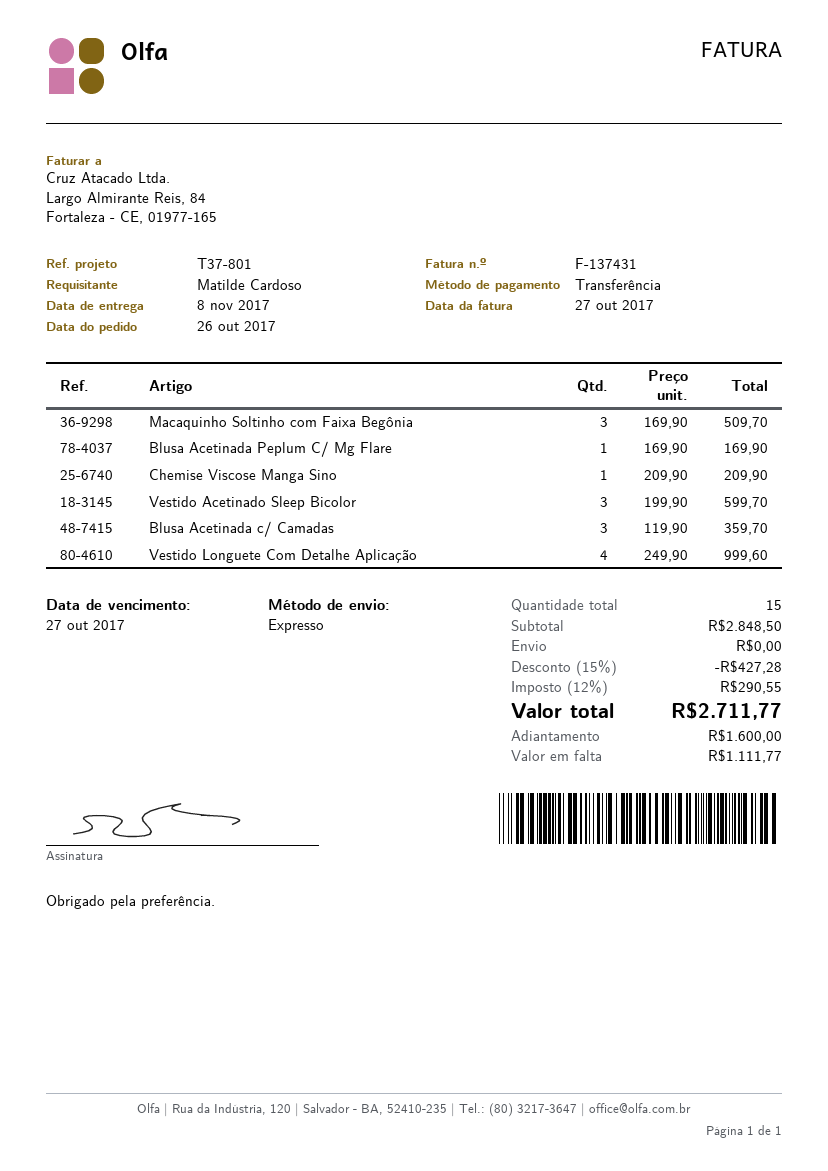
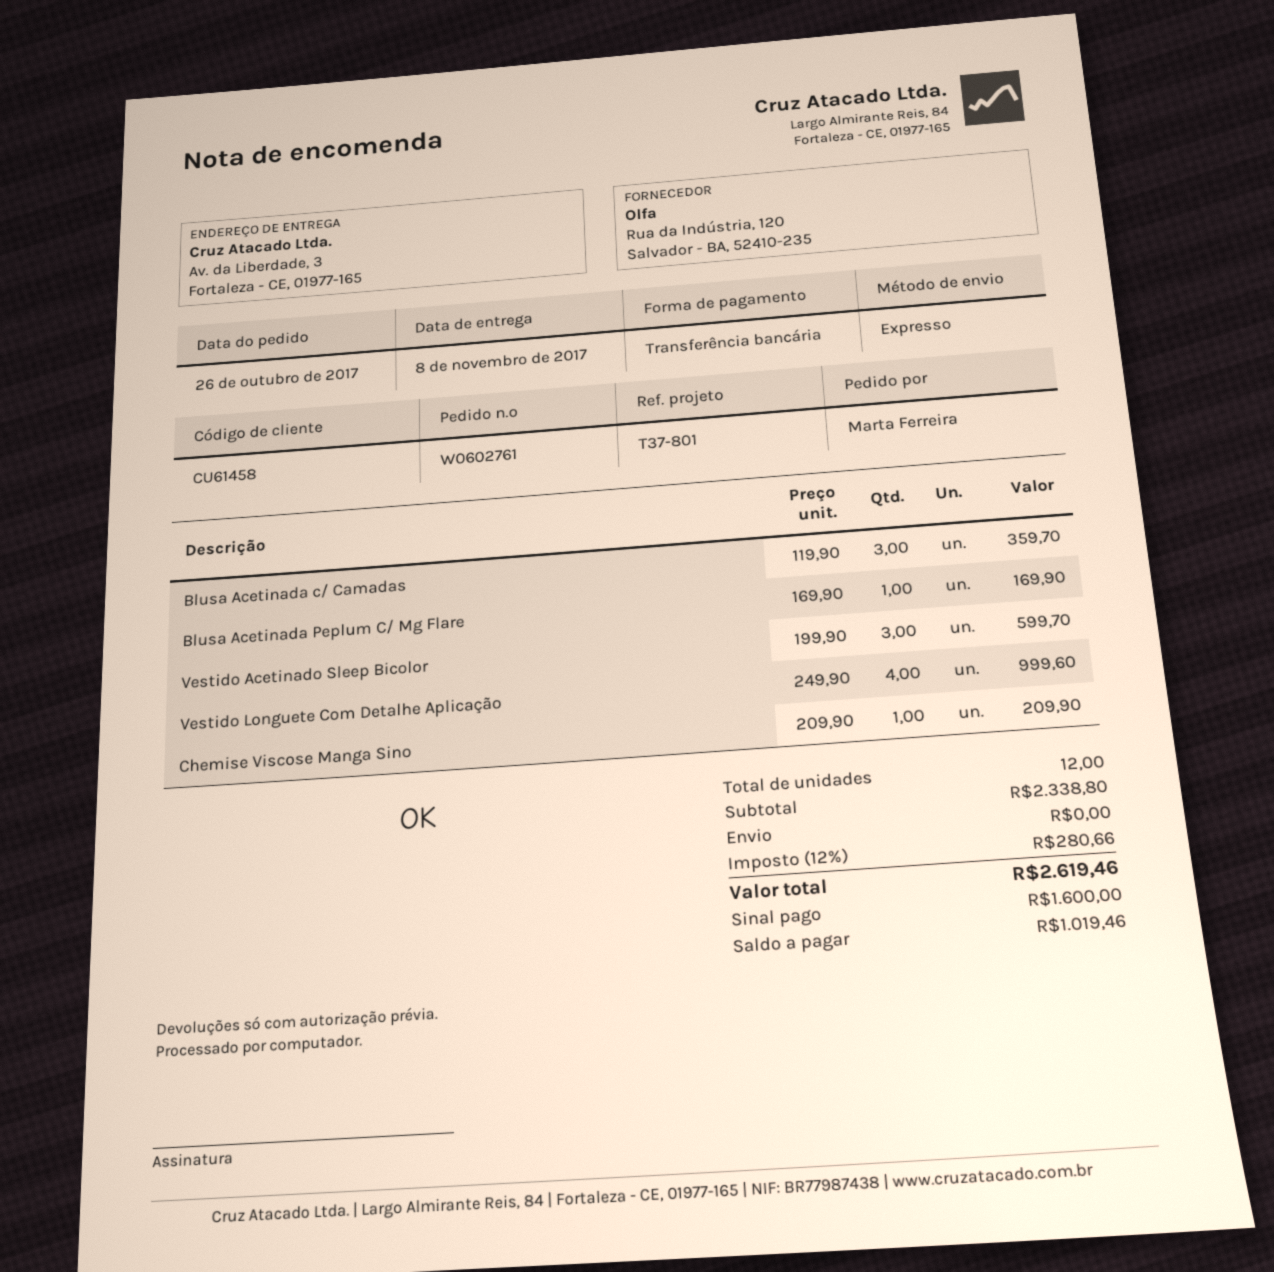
ordered by: Matilde Cardoso -> Marta Ferreira
Macaquinho Soltinho com Faixa Begônia: 3 x 169.90 = 509.70 -> none
total quantity: 15 -> 12
subtotal: 2848.50 -> 2338.80
discount: 15% = 427.28 -> none
tax: 12% = 290.55 -> 12% = 280.66
total: 2711.77 -> 2619.46
balance: 1111.77 -> 1019.46

